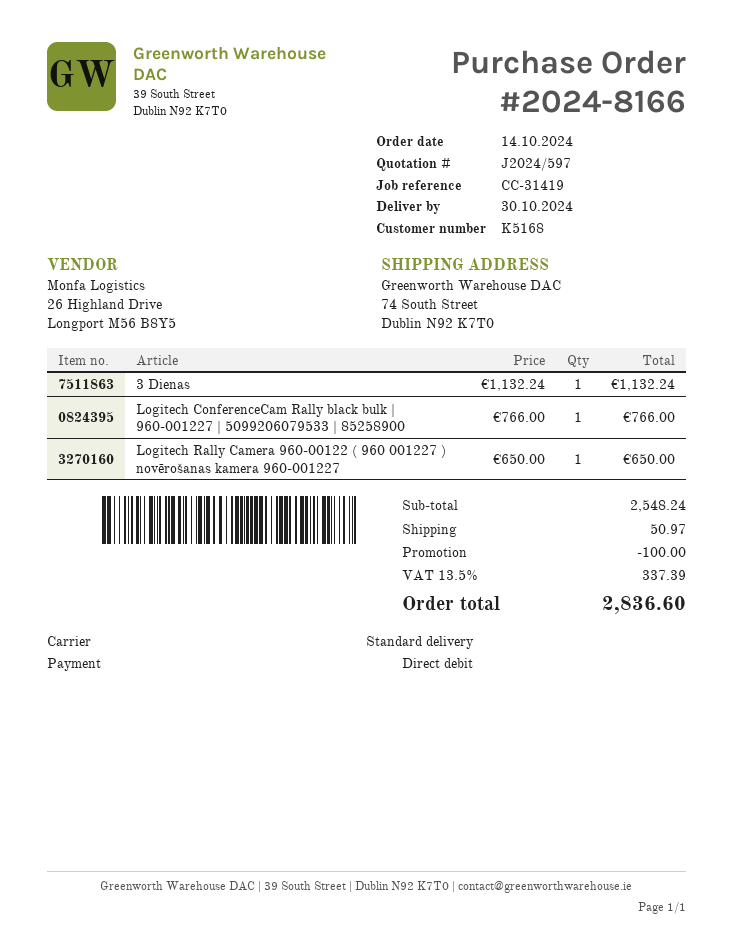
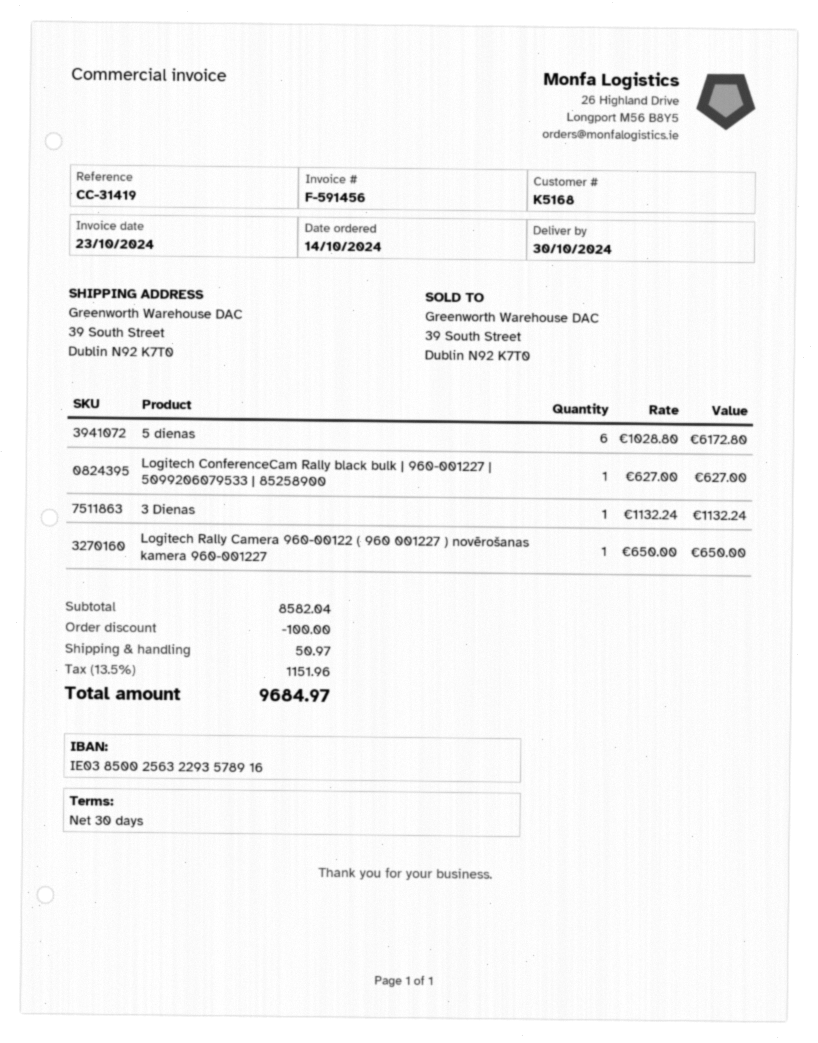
ship to: 74 South Street, Dublin N92 K7T0 -> 39 South Street, Dublin N92 K7T0
Logitech ConferenceCam Rally black bulk | 960-001227 | 5099206079533 | 85258900: 1 x 766.00 = 766.00 -> 1 x 627.00 = 627.00
5 dienas: none -> 6 x 1028.80 = 6172.80
subtotal: 2548.24 -> 8582.04
tax: 13.5% = 337.39 -> 13.5% = 1151.96
total: 2836.60 -> 9684.97

